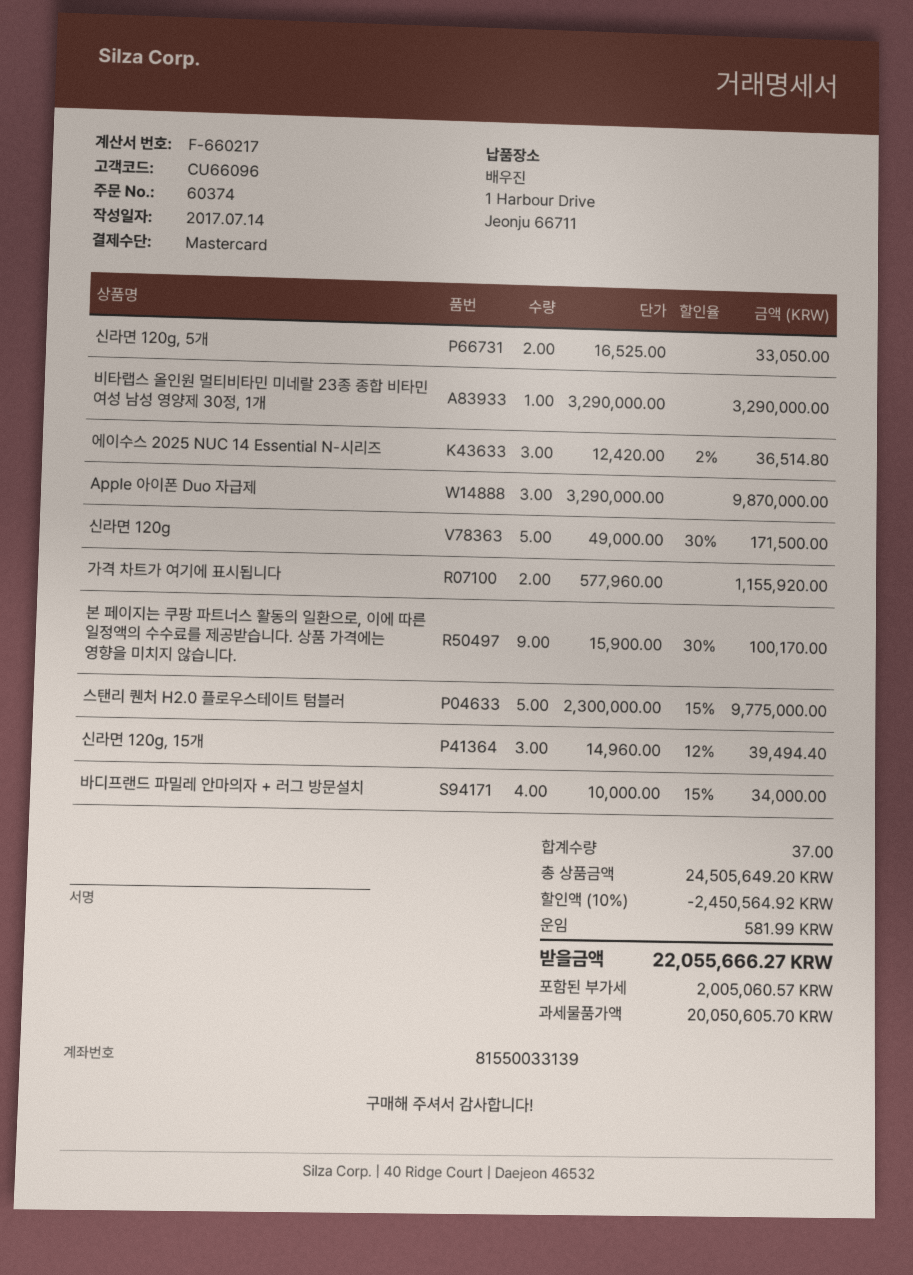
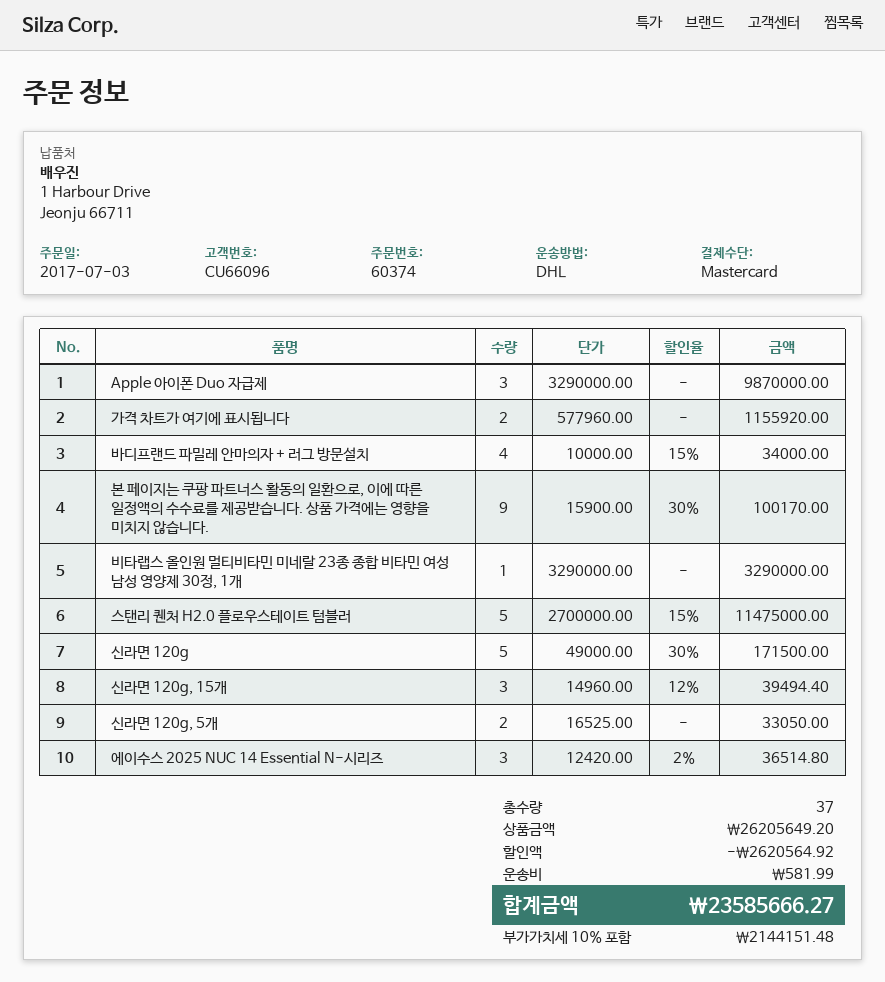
스탠리 퀜처 H2.0 플로우스테이트 텀블러: 5 x 2300000.00 - 15% = 9775000.00 -> 5 x 2700000.00 - 15% = 11475000.00
subtotal: 24505649.20 -> 26205649.20
discount: 2450564.92 -> 2620564.92
tax: 2005060.57 -> 2144151.48
total: 22055666.27 -> 23585666.27

